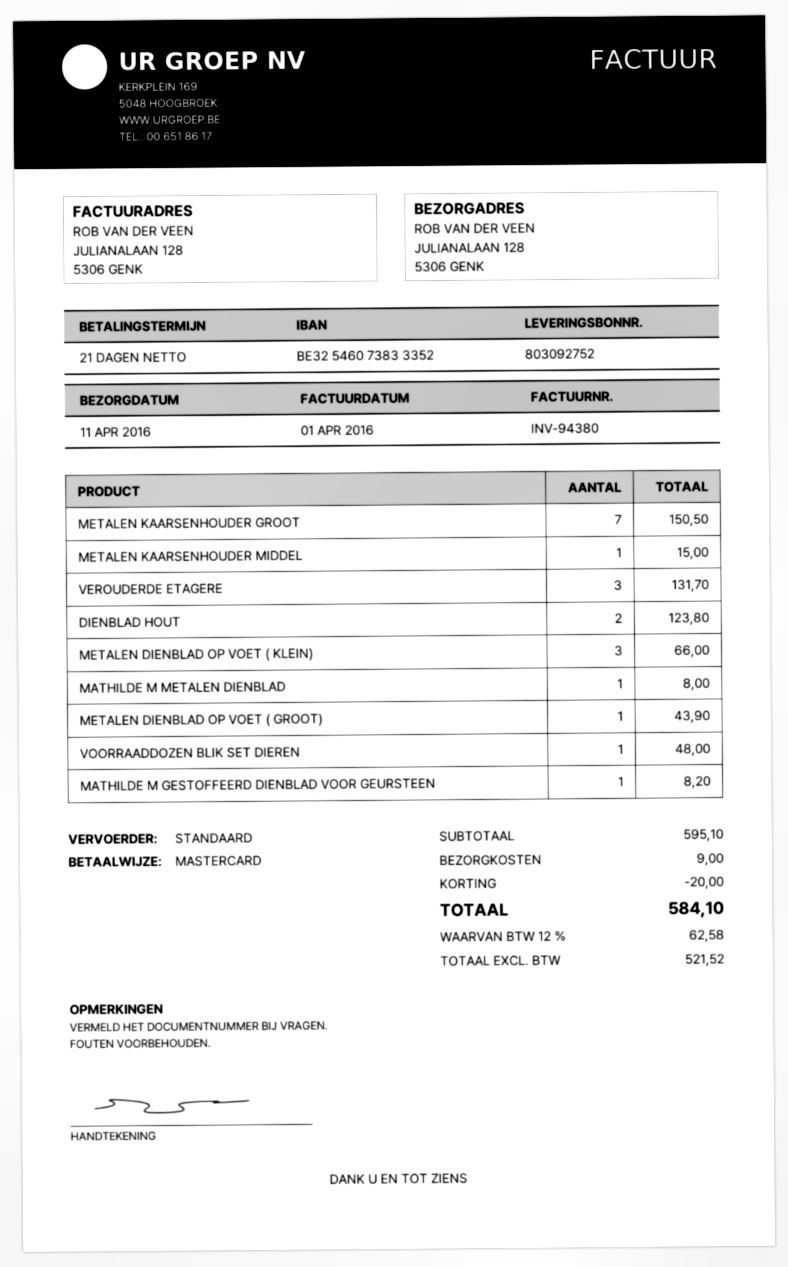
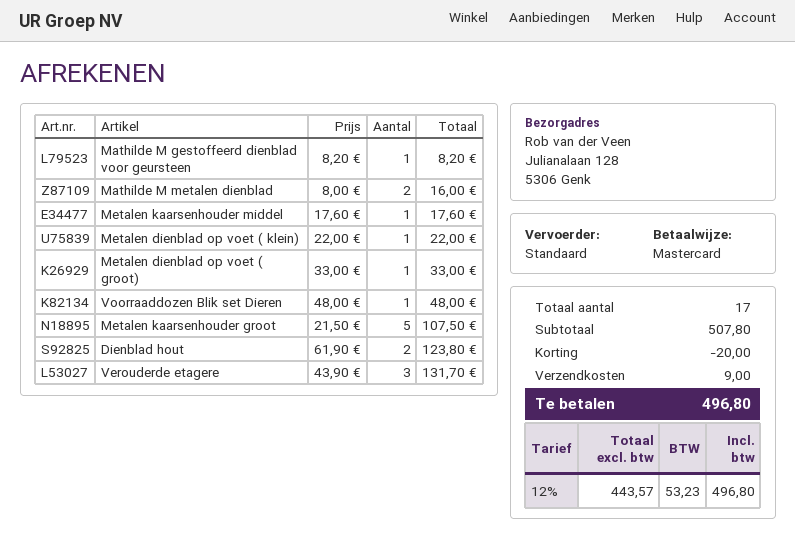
METALEN KAARSENHOUDER GROOT: 7 for 150.50 -> 5 for 107.50
METALEN KAARSENHOUDER MIDDEL: 1 for 15.00 -> 1 for 17.60
METALEN DIENBLAD OP VOET ( KLEIN): 3 for 66.00 -> 1 for 22.00
MATHILDE M METALEN DIENBLAD: 1 for 8.00 -> 2 for 16.00
METALEN DIENBLAD OP VOET ( GROOT): 1 for 43.90 -> 1 for 33.00
subtotal: 595.10 -> 507.80
net: 521.52 -> 443.57
tax: 12% = 62.58 -> 12% = 53.23
total: 584.10 -> 496.80

